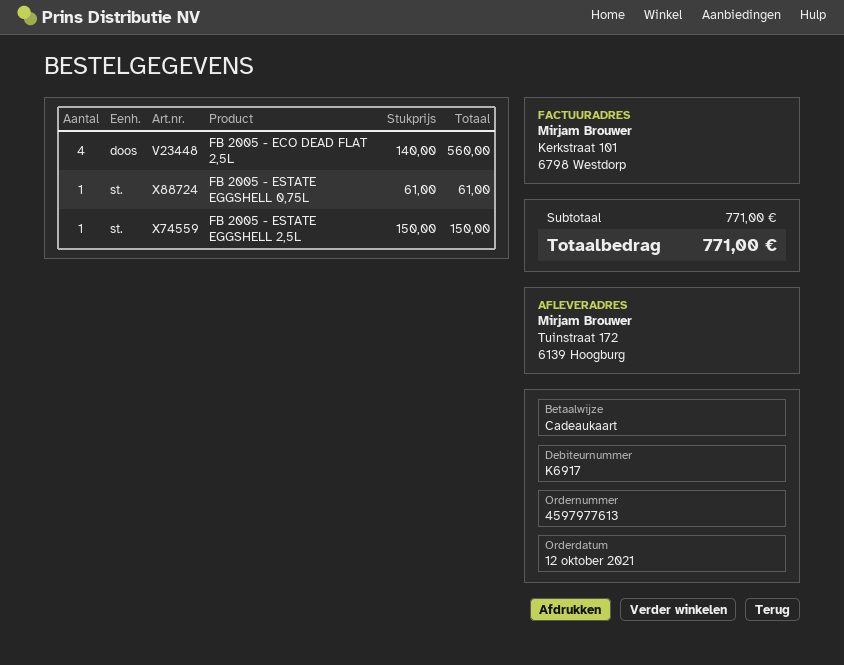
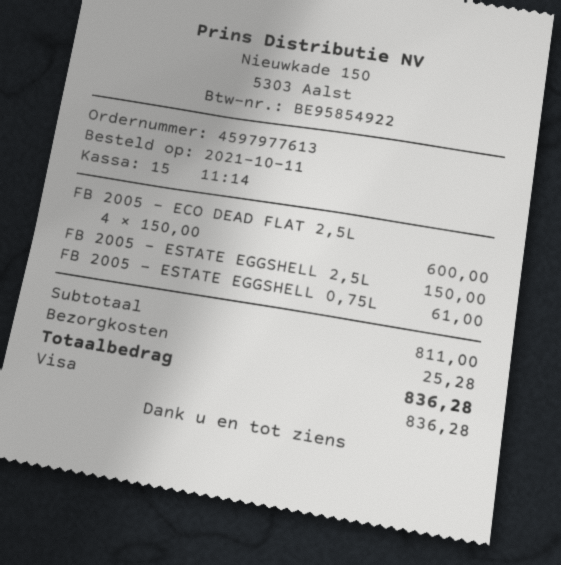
order date: 2021-10-12 -> 2021-10-11
payment method: gift card -> Visa
FB 2005 - ECO DEAD FLAT 2,5L: 4 x 140.00 = 560.00 -> 4 x 150.00 = 600.00
subtotal: 771.00 -> 811.00
shipping: none -> 25.28
total: 771.00 -> 836.28

